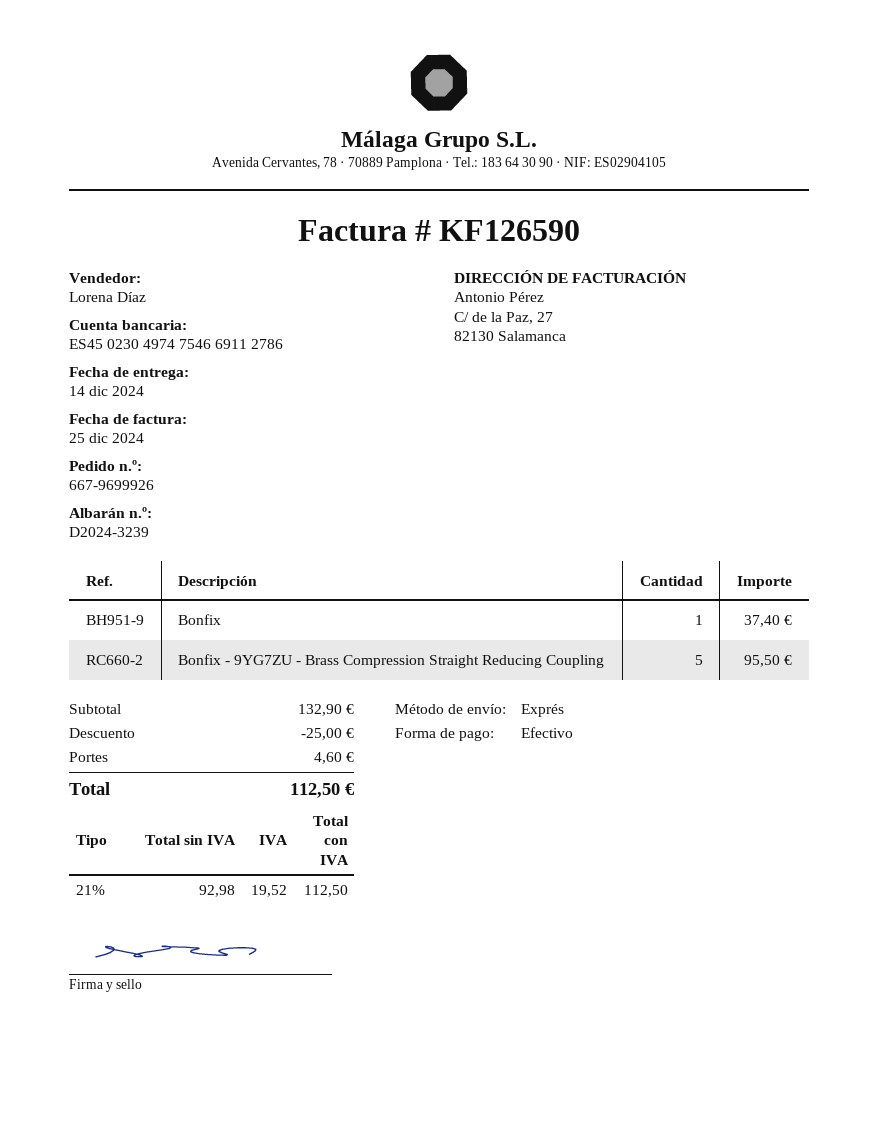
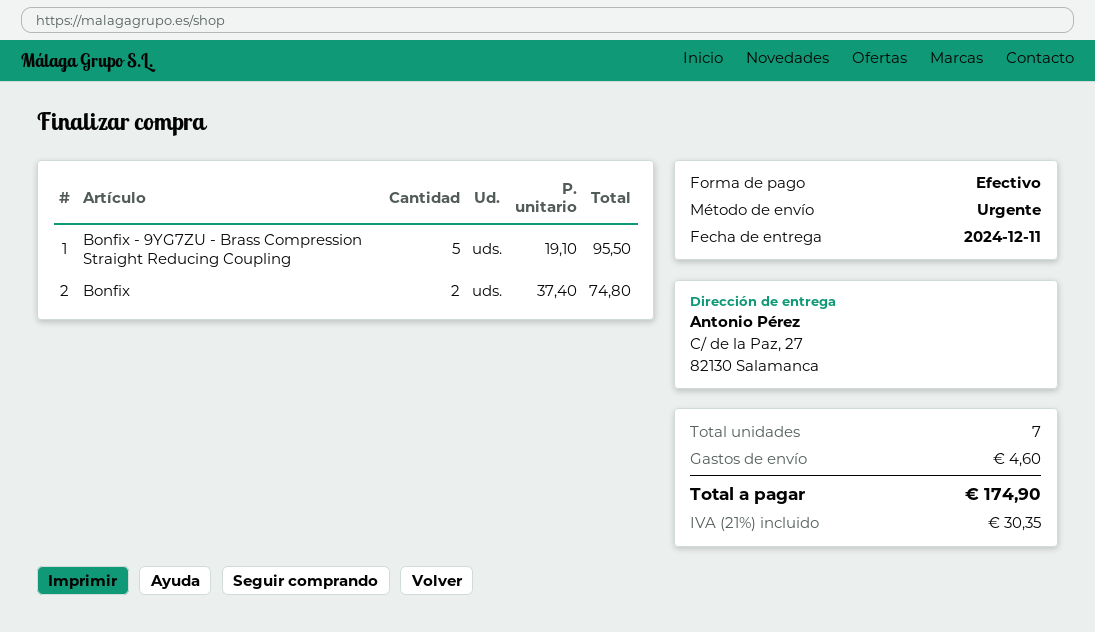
delivery date: 2024-12-14 -> 2024-12-11
Bonfix: 1 for 37.40 -> 2 for 74.80
discount: 25.00 -> none
tax: 21% = 19.52 -> 21% = 30.35
total: 112.50 -> 174.90

